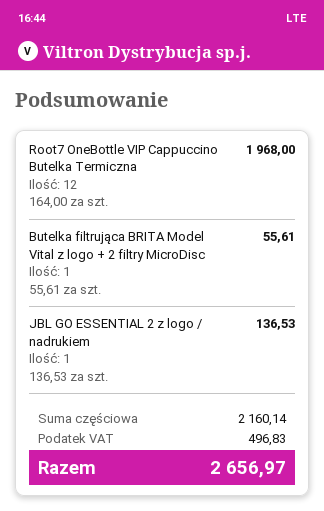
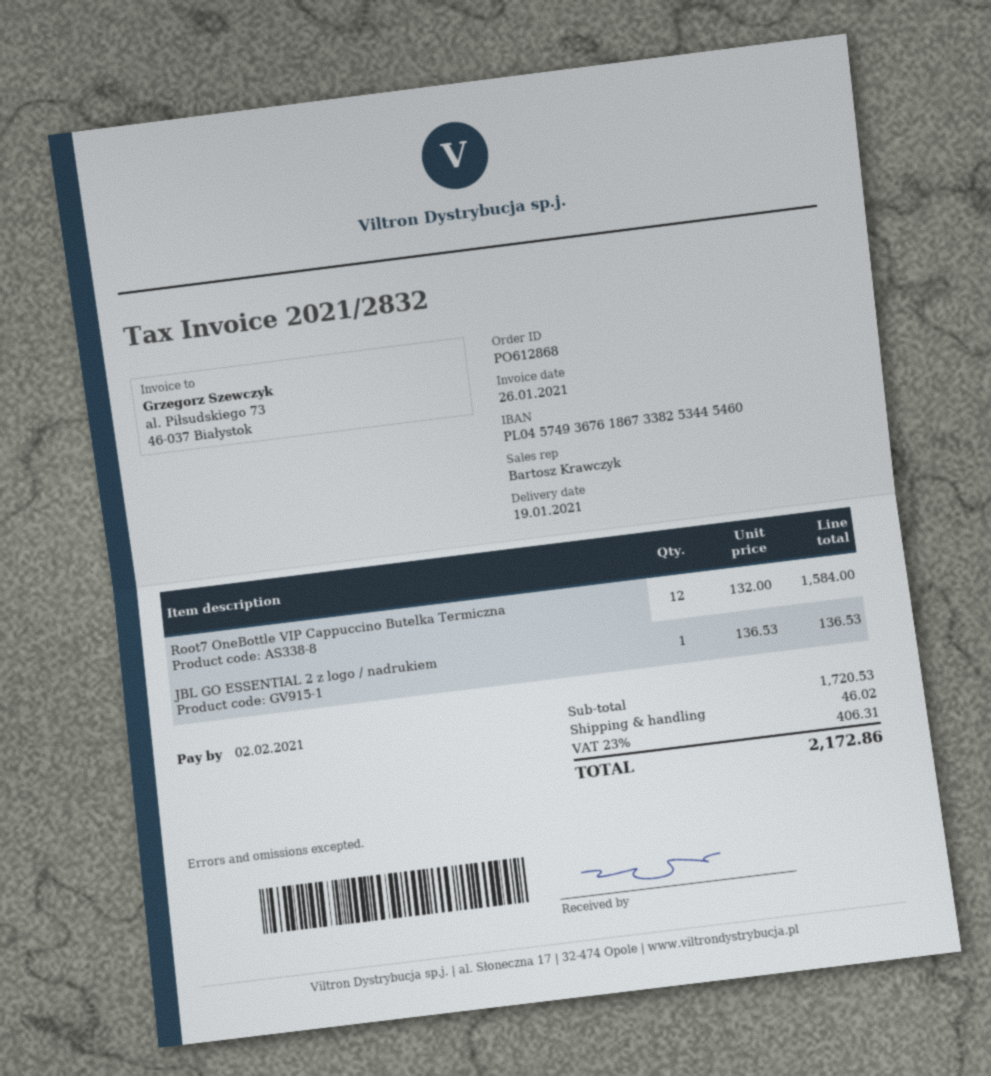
Root7 OneBottle VIP Cappuccino Butelka Termiczna: 12 x 164.00 = 1968.00 -> 12 x 132.00 = 1584.00
Butelka filtrująca BRITA Model Vital z logo + 2 filtry MicroDisc: 1 x 55.61 = 55.61 -> none
subtotal: 2160.14 -> 1720.53
shipping: none -> 46.02
tax: 496.83 -> 406.31
total: 2656.97 -> 2172.86

